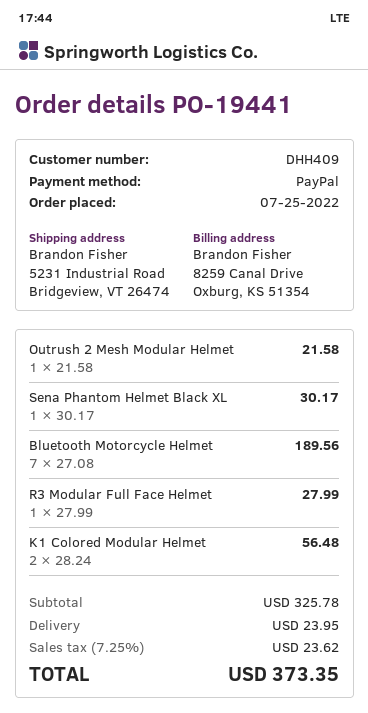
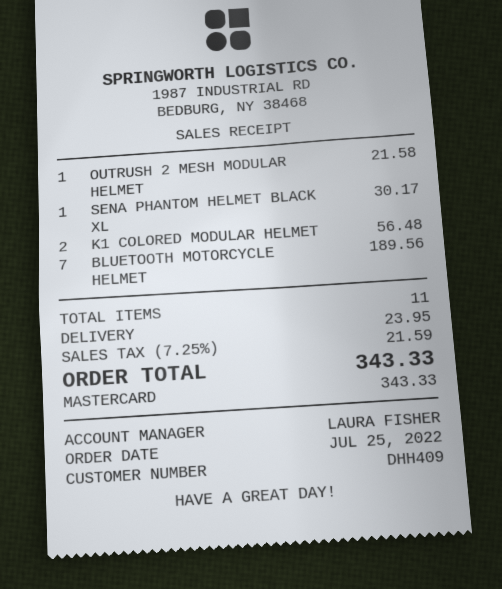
payment method: PayPal -> Mastercard
R3 Modular Full Face Helmet: 1 for 27.99 -> none
tax: 7.25% = 23.62 -> 7.25% = 21.59
total: 373.35 -> 343.33

